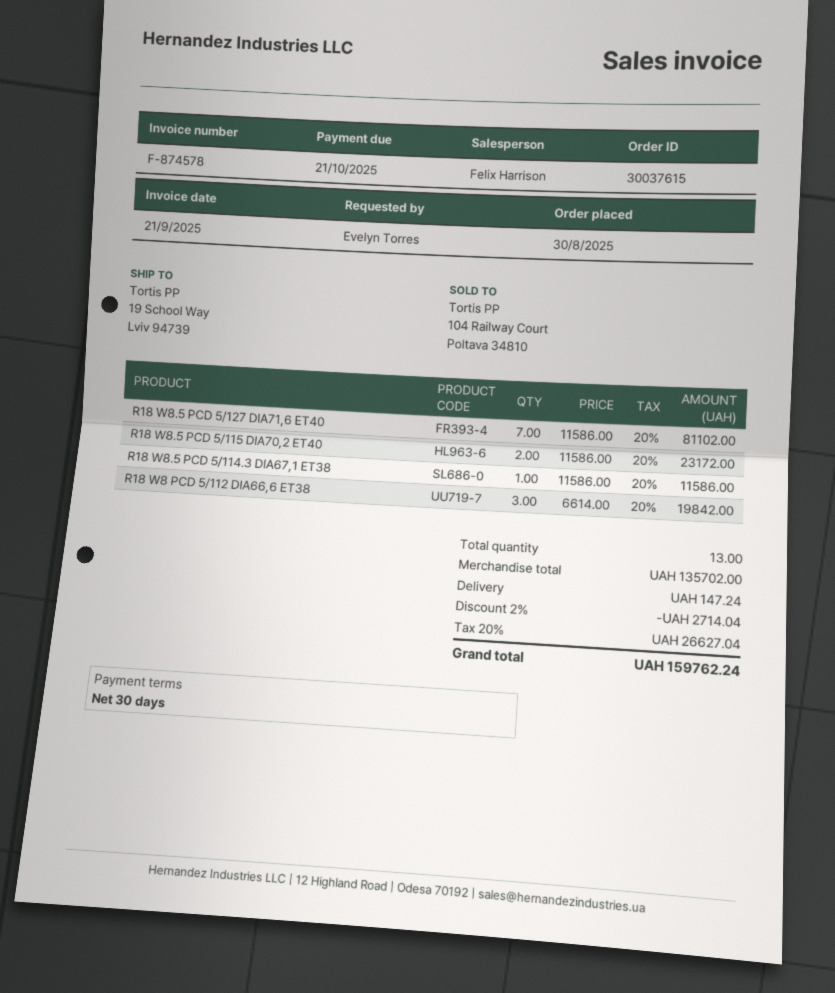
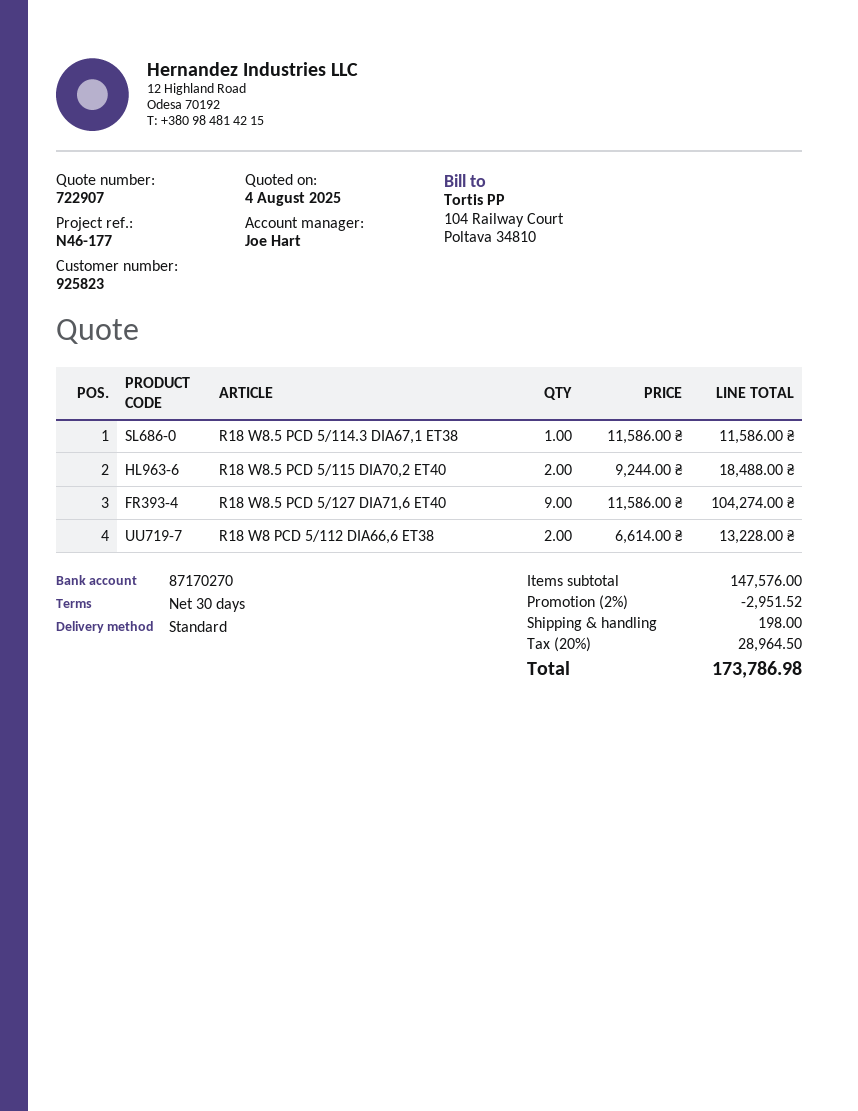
sales rep: Felix Harrison -> Joe Hart
R18 W8.5 PCD 5/127 DIA71,6 ET40: 7 x 11586.00 = 81102.00 -> 9 x 11586.00 = 104274.00
R18 W8.5 PCD 5/115 DIA70,2 ET40: 2 x 11586.00 = 23172.00 -> 2 x 9244.00 = 18488.00
R18 W8 PCD 5/112 DIA66,6 ET38: 3 x 6614.00 = 19842.00 -> 2 x 6614.00 = 13228.00
subtotal: 135702.00 -> 147576.00
discount: 2% = 2714.04 -> 2% = 2951.52
shipping: 147.24 -> 198.00
tax: 20% = 26627.04 -> 20% = 28964.50
total: 159762.24 -> 173786.98

